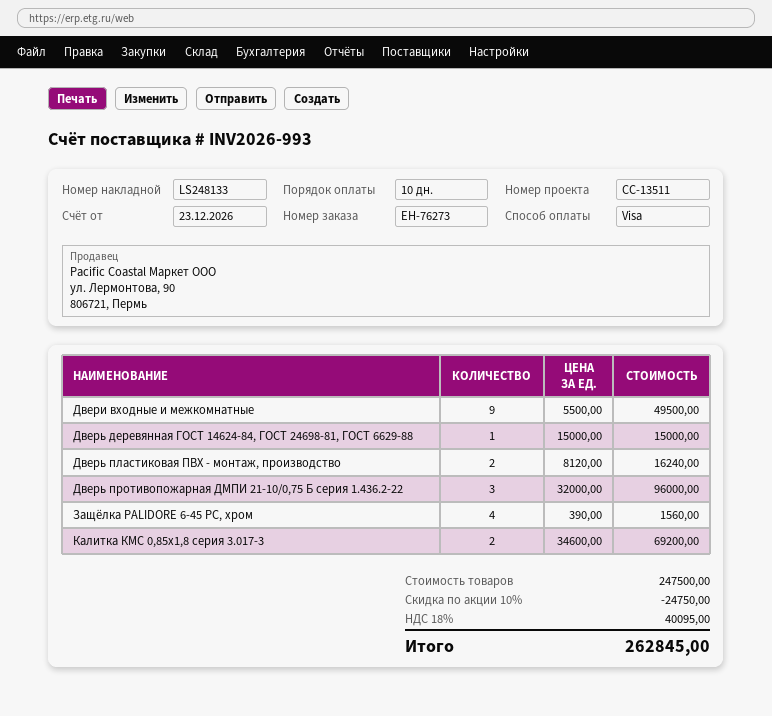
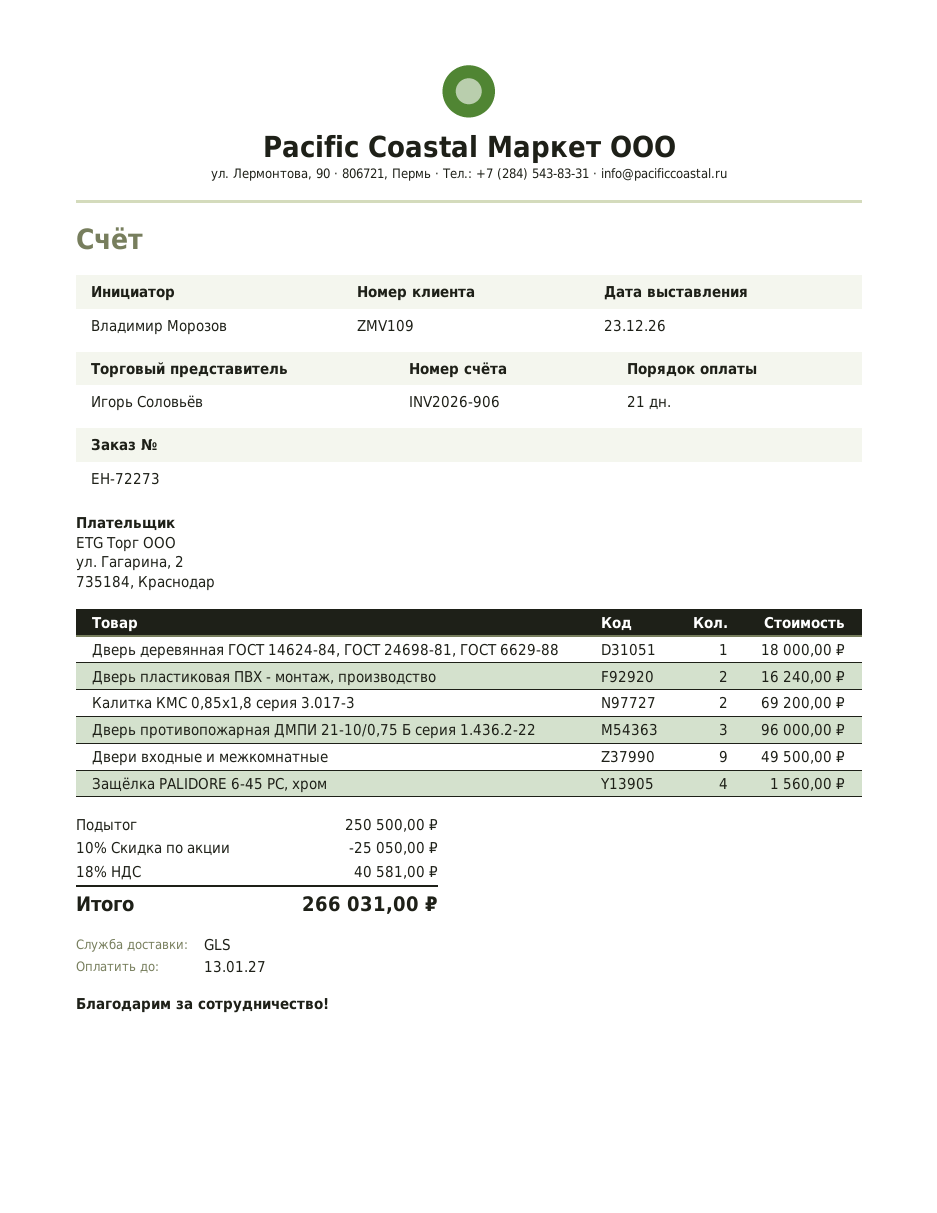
order number: EH-76273 -> EH-72273
invoice number: INV2026-993 -> INV2026-906
payment terms: 10 days -> 21 days
Дверь деревянная ГОСТ 14624-84, ГОСТ 24698-81, ГОСТ 6629-88: 1 for 15000.00 -> 1 for 18000.00
subtotal: 247500.00 -> 250500.00
discount: 10% = 24750.00 -> 10% = 25050.00
tax: 18% = 40095.00 -> 18% = 40581.00
total: 262845.00 -> 266031.00

